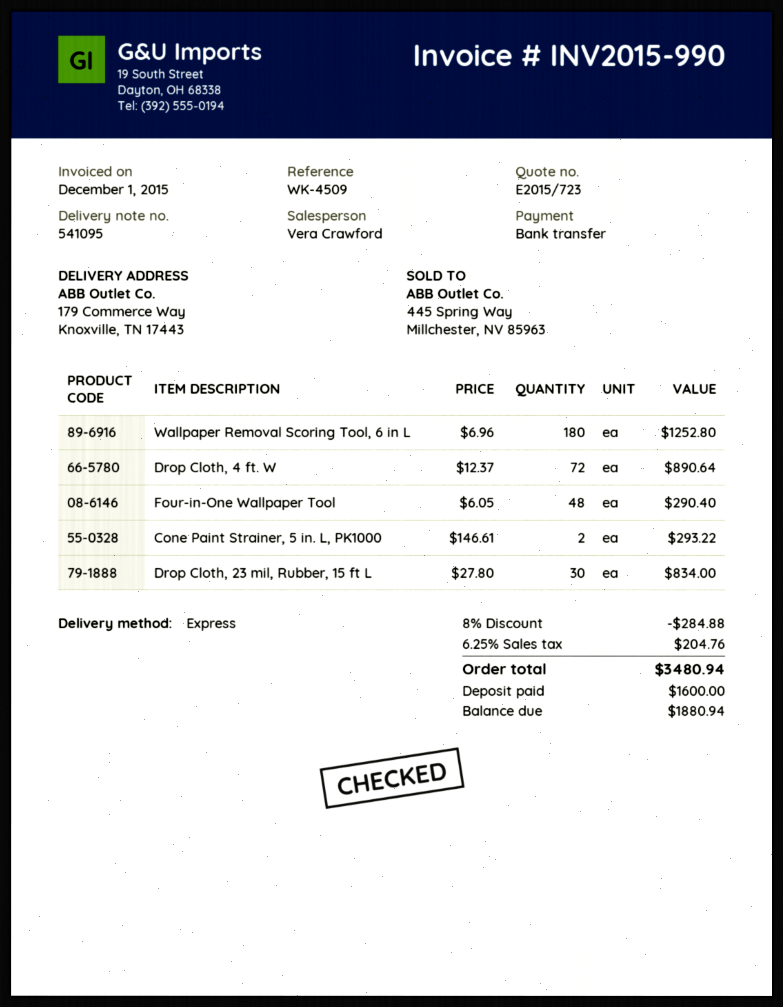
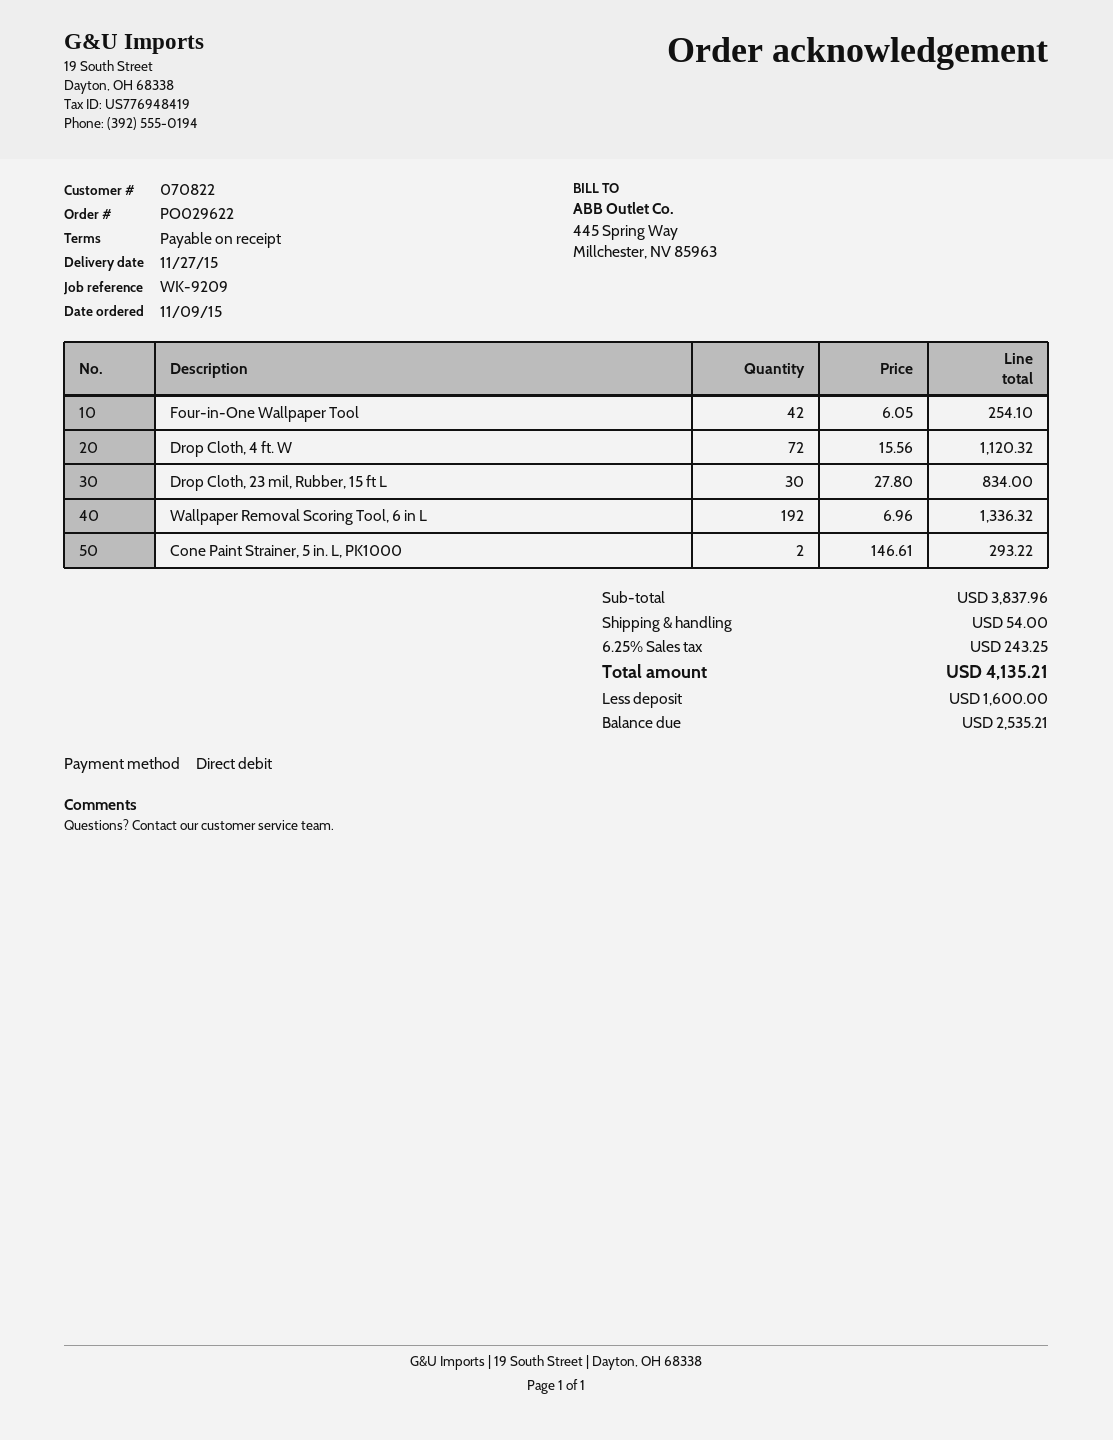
reference: WK-4509 -> WK-9209
payment method: bank transfer -> direct debit
Wallpaper Removal Scoring Tool, 6 in L: 180 x 6.96 = 1252.80 -> 192 x 6.96 = 1336.32
Drop Cloth, 4 ft. W: 72 x 12.37 = 890.64 -> 72 x 15.56 = 1120.32
Four-in-One Wallpaper Tool: 48 x 6.05 = 290.40 -> 42 x 6.05 = 254.10
discount: 8% = 284.88 -> none
shipping: none -> 54.00
tax: 6.25% = 204.76 -> 6.25% = 243.25
total: 3480.94 -> 4135.21
balance: 1880.94 -> 2535.21

